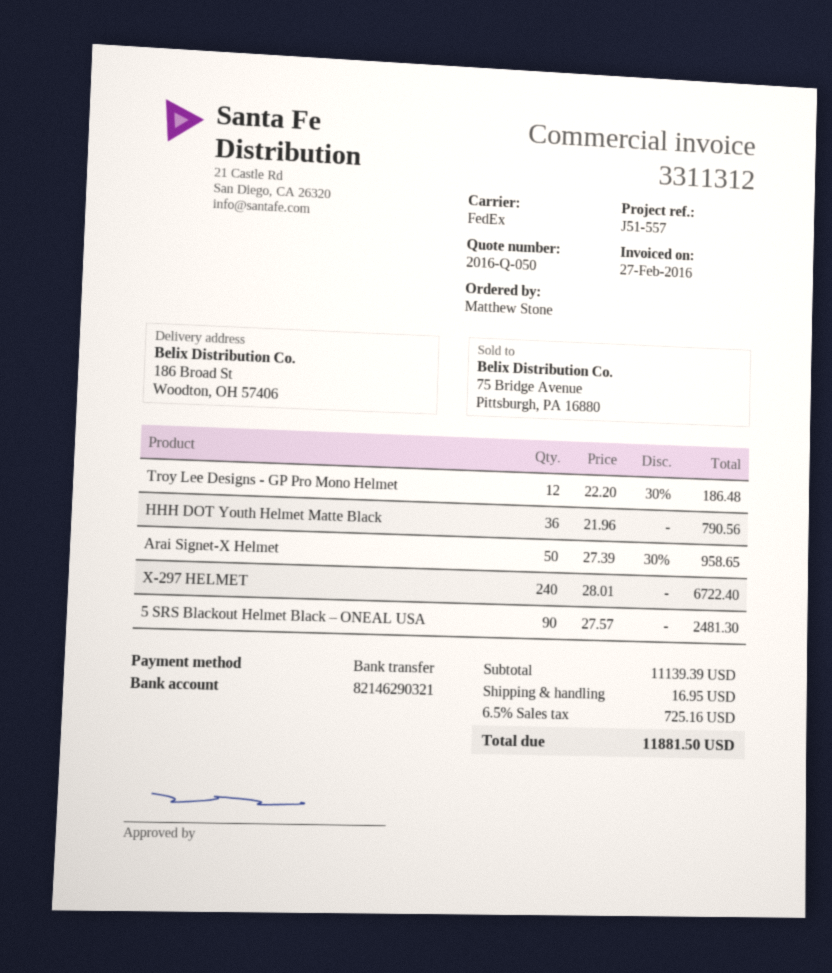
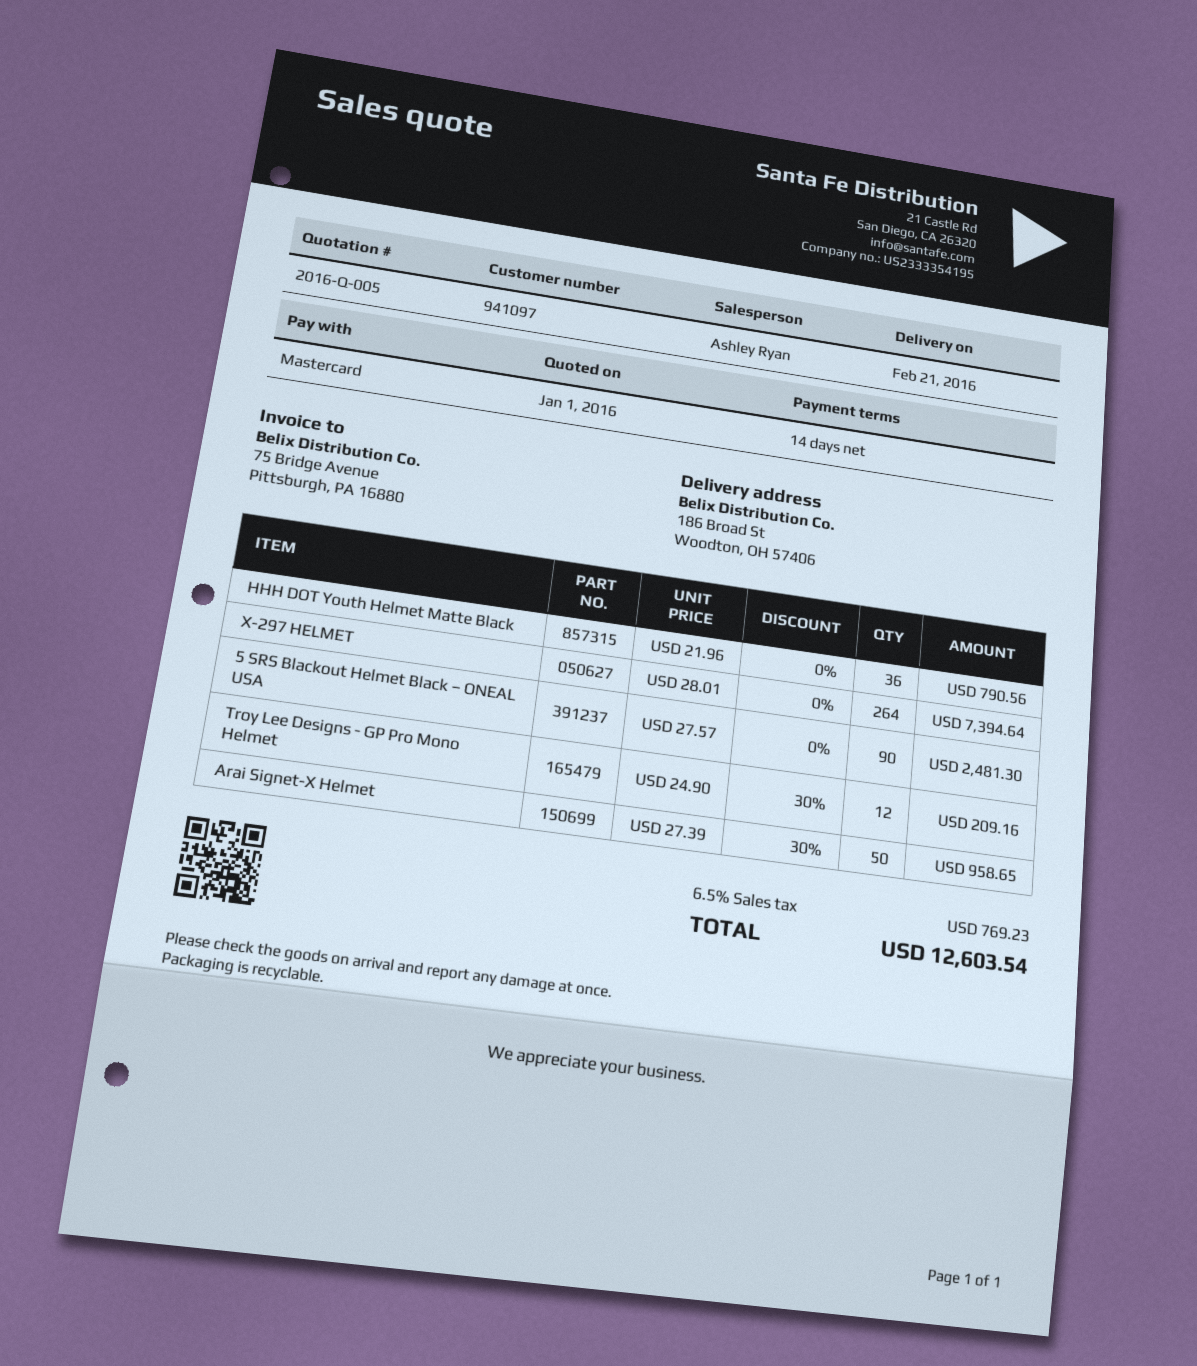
quote number: 2016-Q-050 -> 2016-Q-005
payment method: bank transfer -> Mastercard
Troy Lee Designs - GP Pro Mono Helmet: 12 x 22.20 - 30% = 186.48 -> 12 x 24.90 - 30% = 209.16
X-297 HELMET: 240 x 28.01 = 6722.40 -> 264 x 28.01 = 7394.64
shipping: 16.95 -> none
tax: 6.5% = 725.16 -> 6.5% = 769.23
total: 11881.50 -> 12603.54

